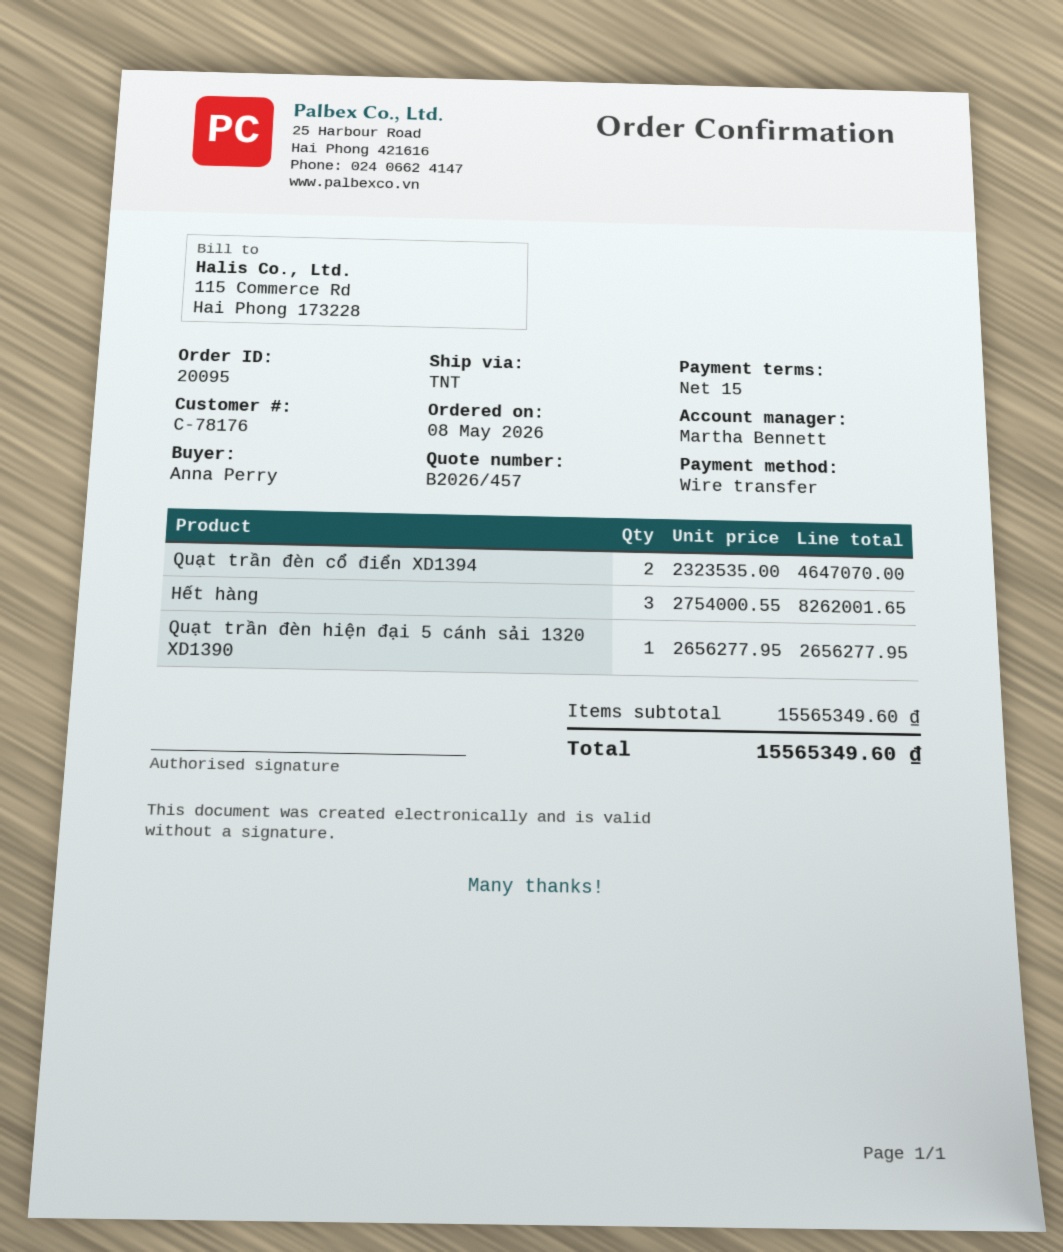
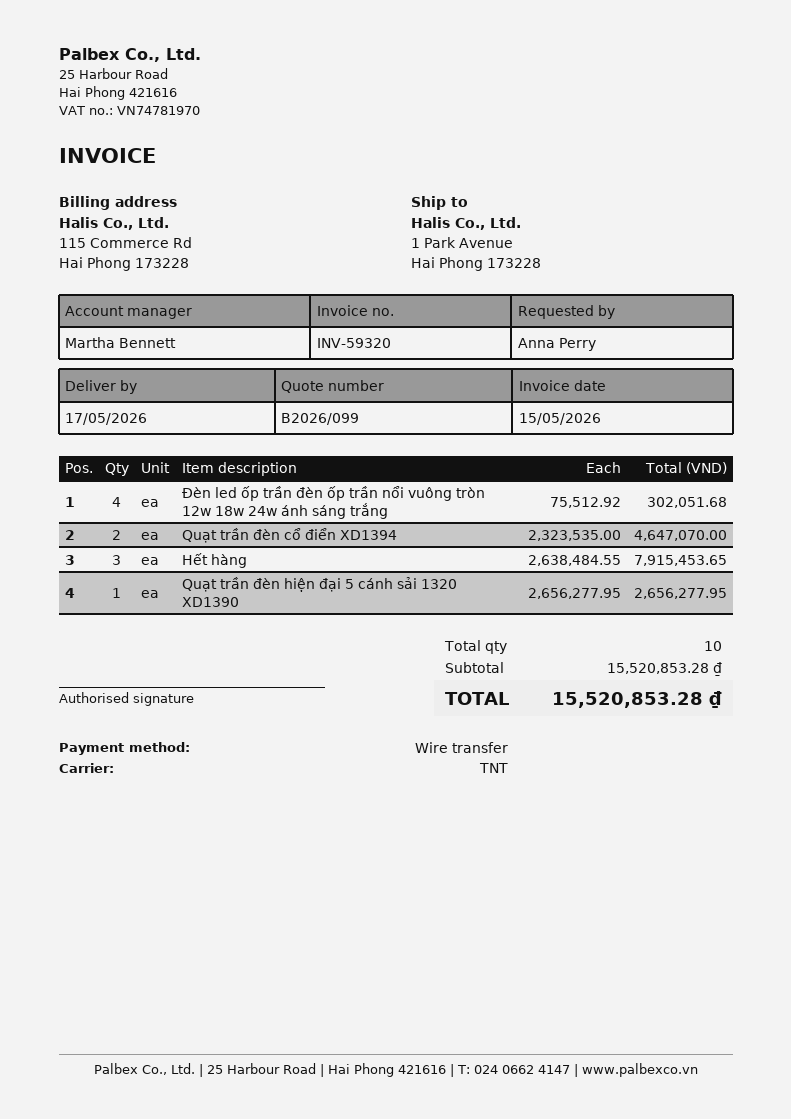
quote number: B2026/457 -> B2026/099
Hết hàng: 3 x 2754000.55 = 8262001.65 -> 3 x 2638484.55 = 7915453.65
Đèn led ốp trần đèn ốp trần nổi vuông tròn 12w 18w 24w ánh sáng trắng: none -> 4 x 75512.92 = 302051.68
subtotal: 15565349.60 -> 15520853.28
total: 15565349.60 -> 15520853.28

